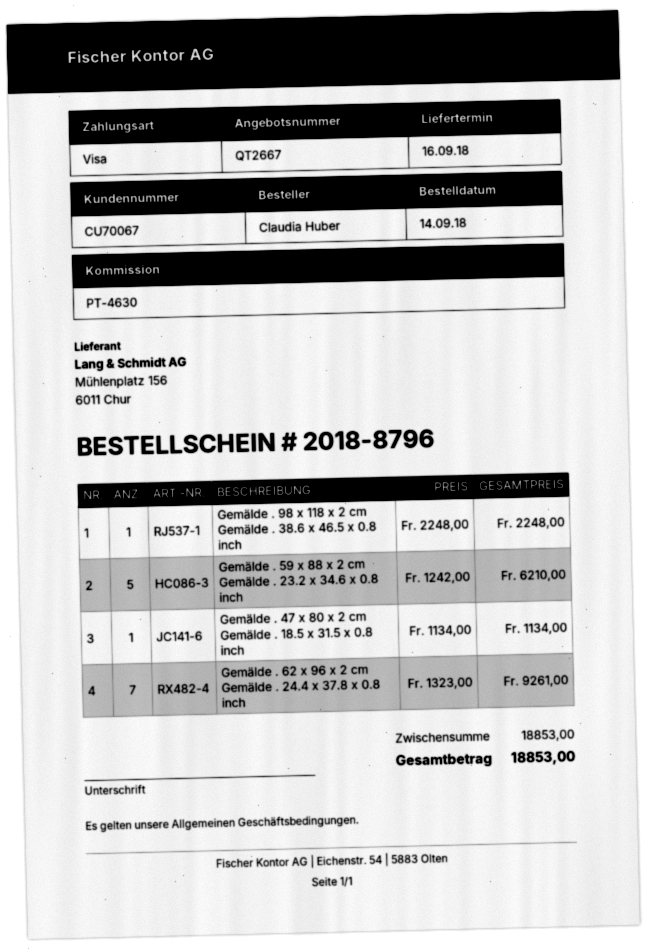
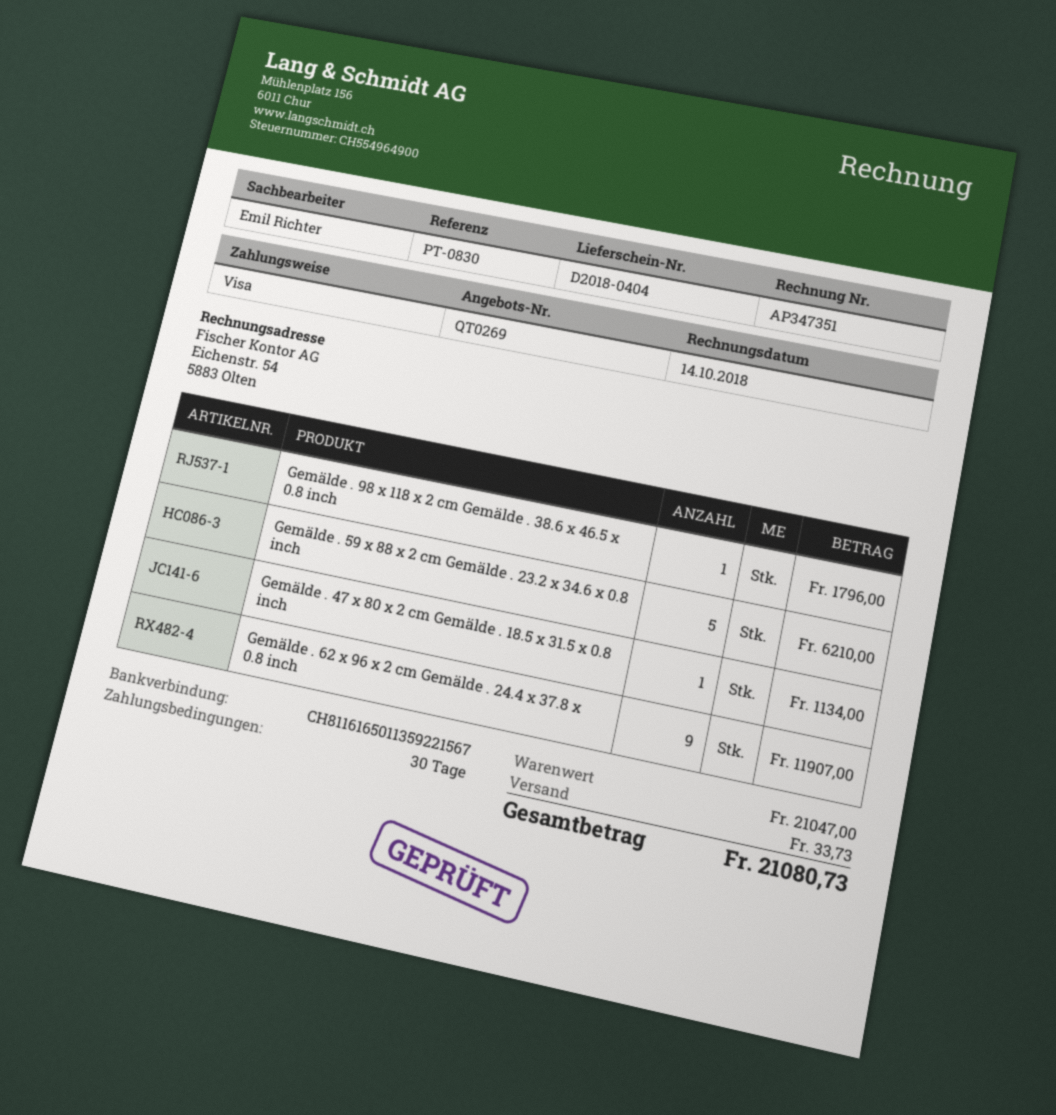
quote number: QT2667 -> QT0269
reference: PT-4630 -> PT-0830
Gemälde . 98 x 118 x 2 cm Gemälde . 38.6 x 46.5 x 0.8 inch: 1 for 2248.00 -> 1 for 1796.00
Gemälde . 62 x 96 x 2 cm Gemälde . 24.4 x 37.8 x 0.8 inch: 7 for 9261.00 -> 9 for 11907.00
subtotal: 18853.00 -> 21047.00
shipping: none -> 33.73
total: 18853.00 -> 21080.73

